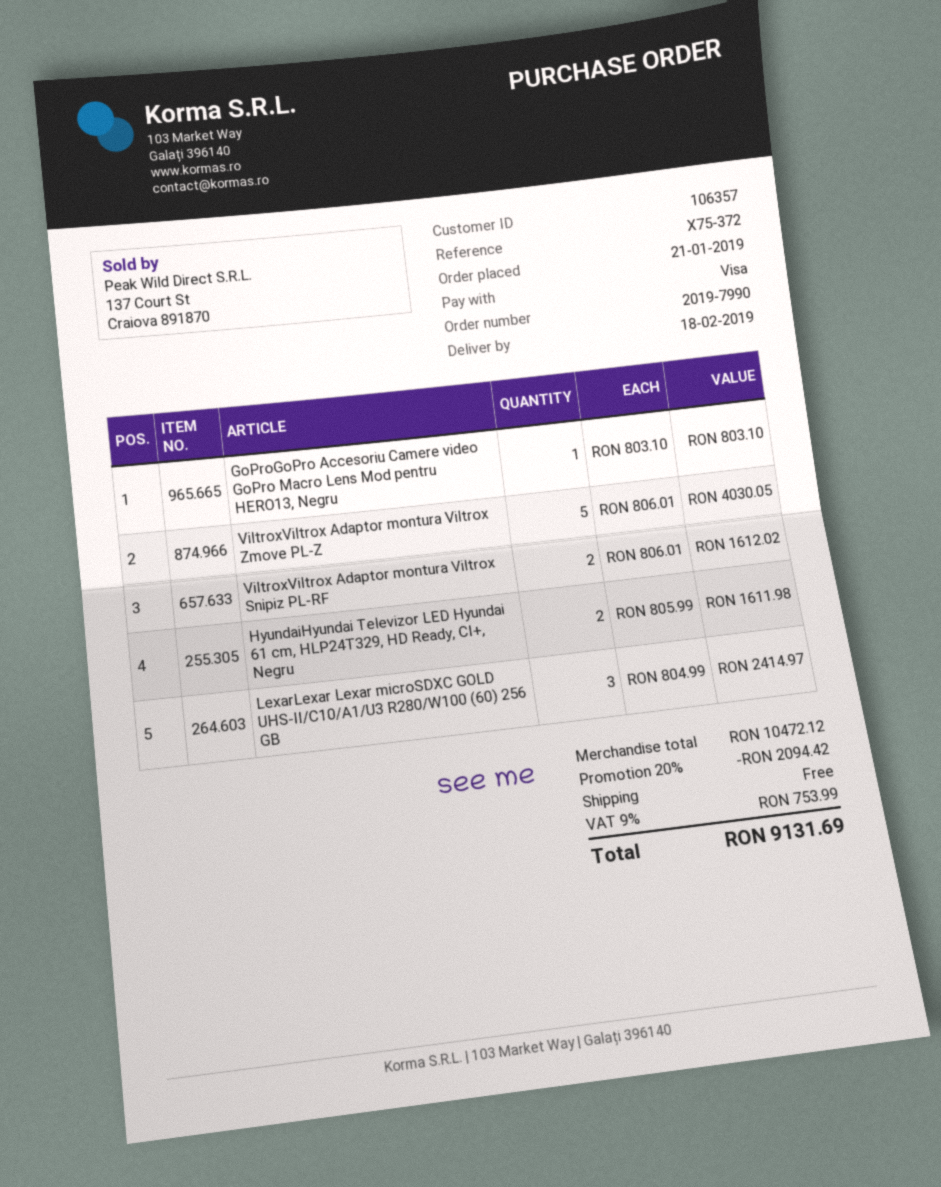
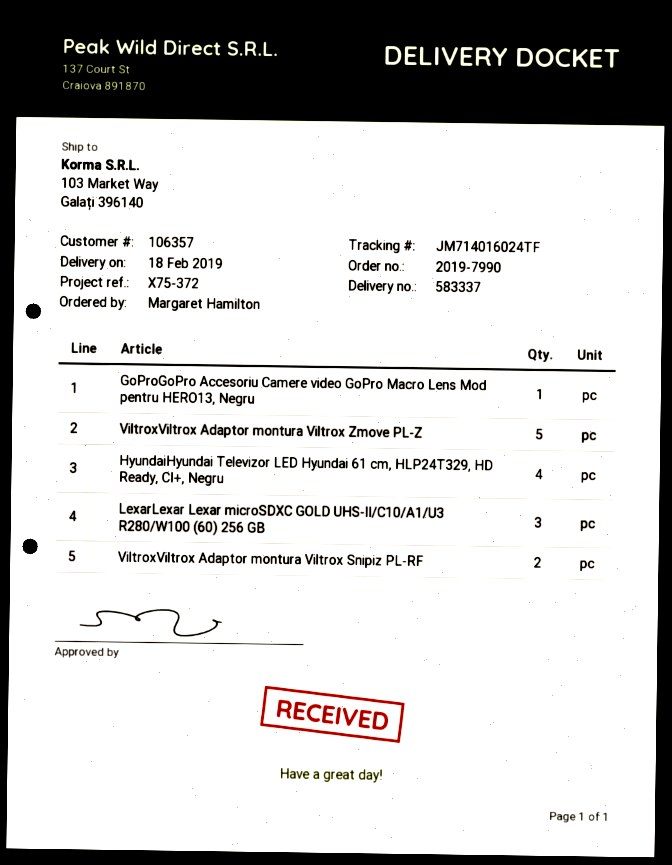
HyundaiHyundai Televizor LED Hyundai 61 cm, HLP24T329, HD Ready, CI+, Negru: 2 -> 4

